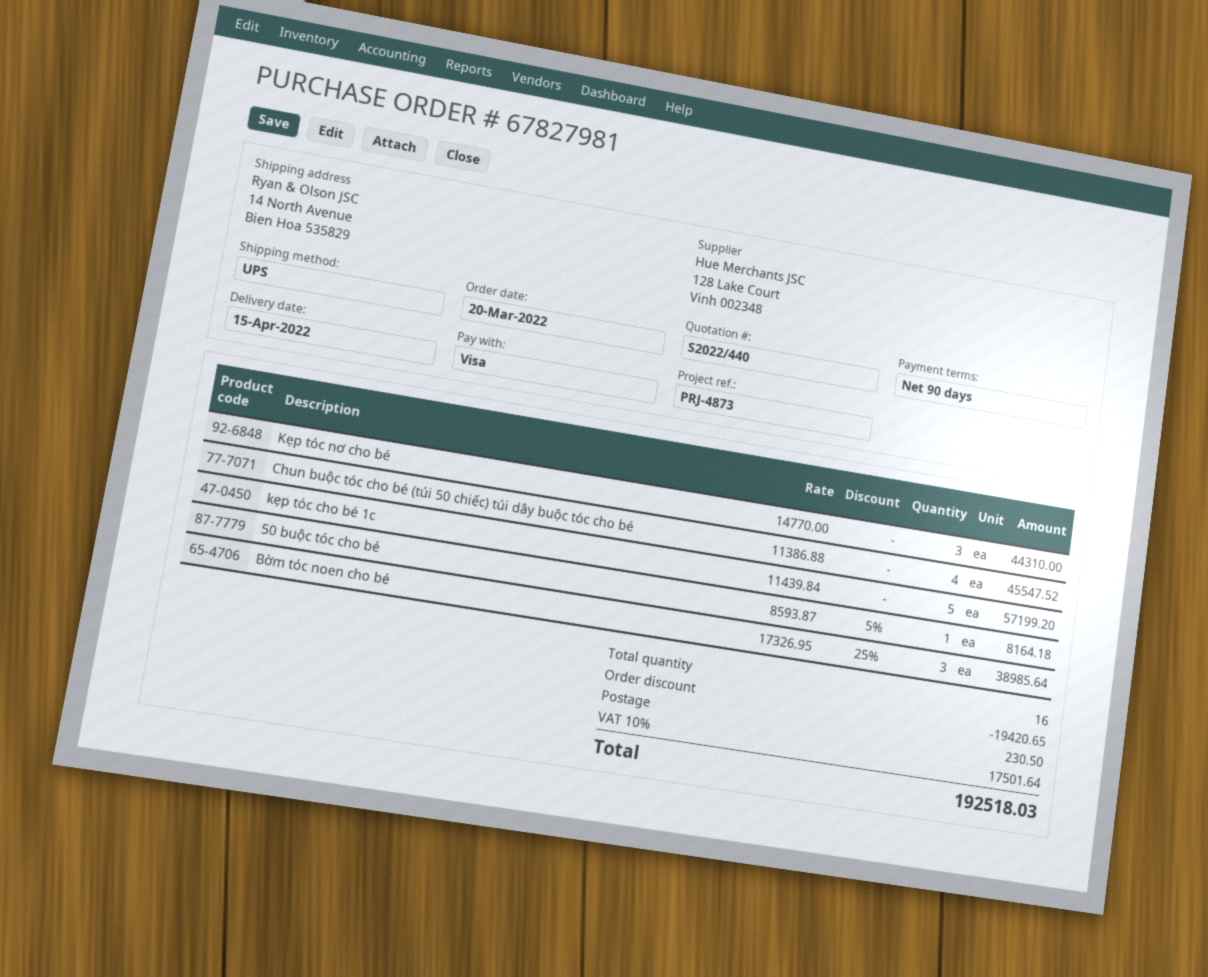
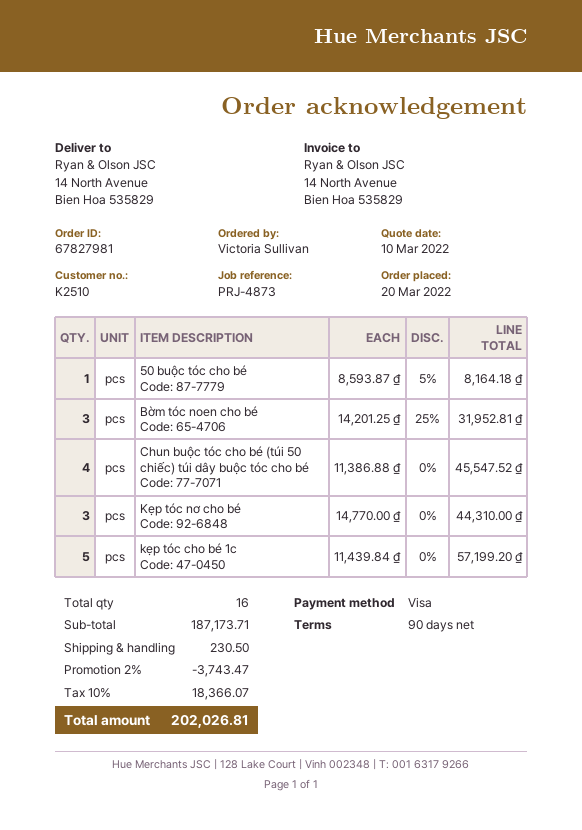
Bờm tóc noen cho bé: 3 x 17326.95 - 25% = 38985.64 -> 3 x 14201.25 - 25% = 31952.81
discount: 19420.65 -> 3743.47
tax: 10% = 17501.64 -> 10% = 18366.07
total: 192518.03 -> 202026.81

